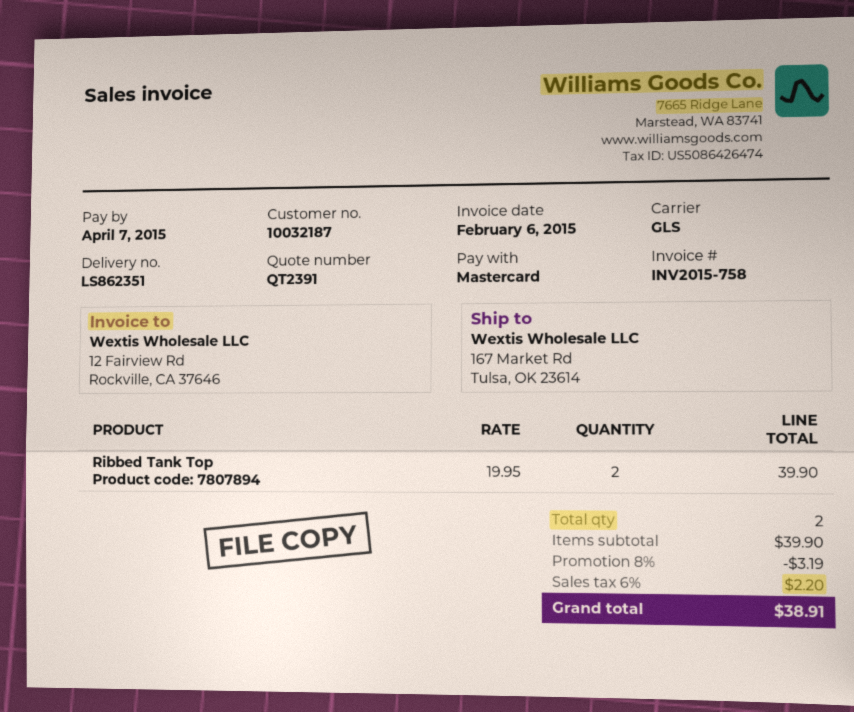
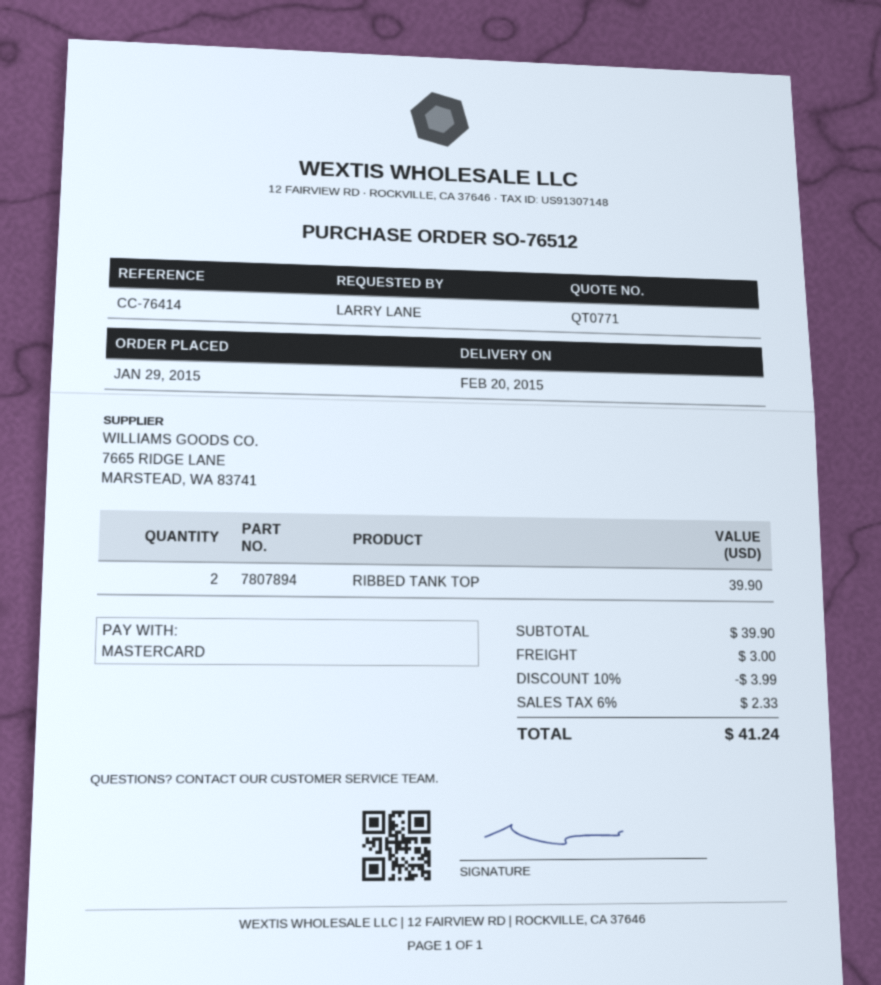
quote number: QT2391 -> QT0771
discount: 8% = 3.19 -> 10% = 3.99
shipping: none -> 3.00
tax: 6% = 2.20 -> 6% = 2.33
total: 38.91 -> 41.24

